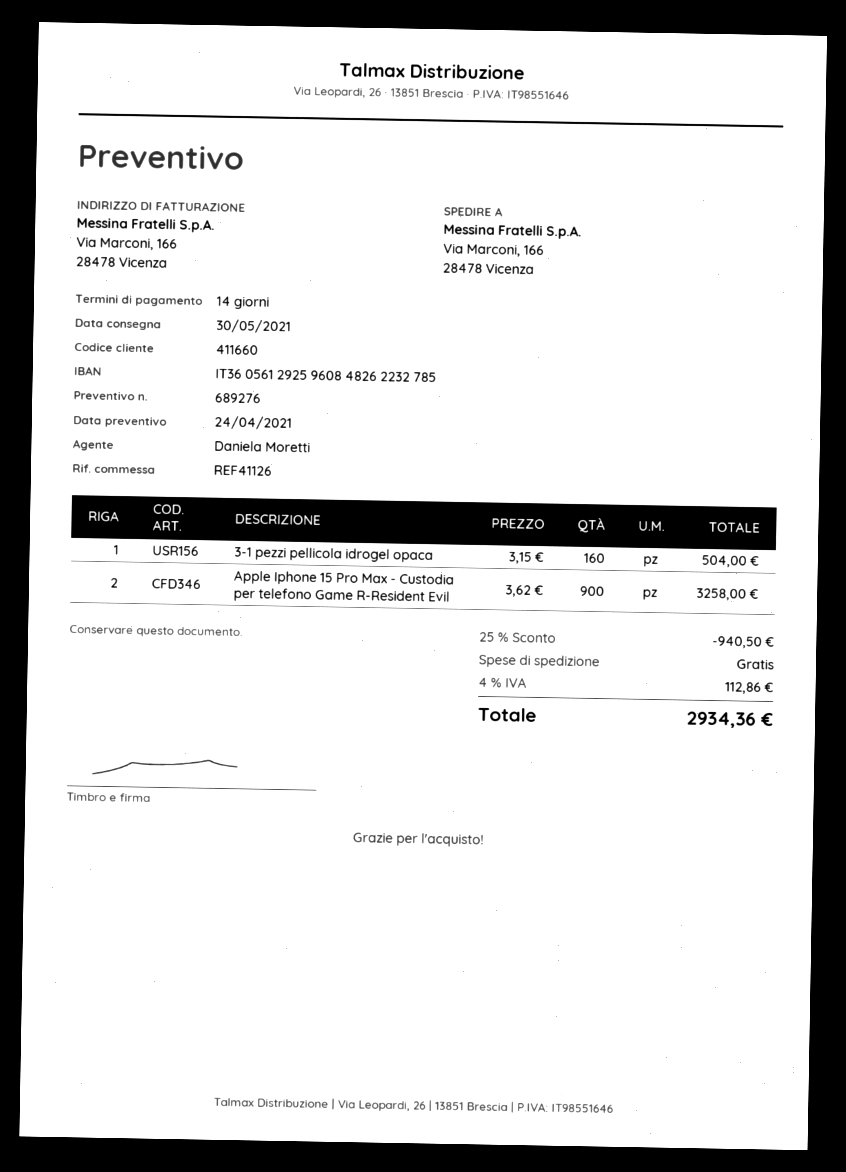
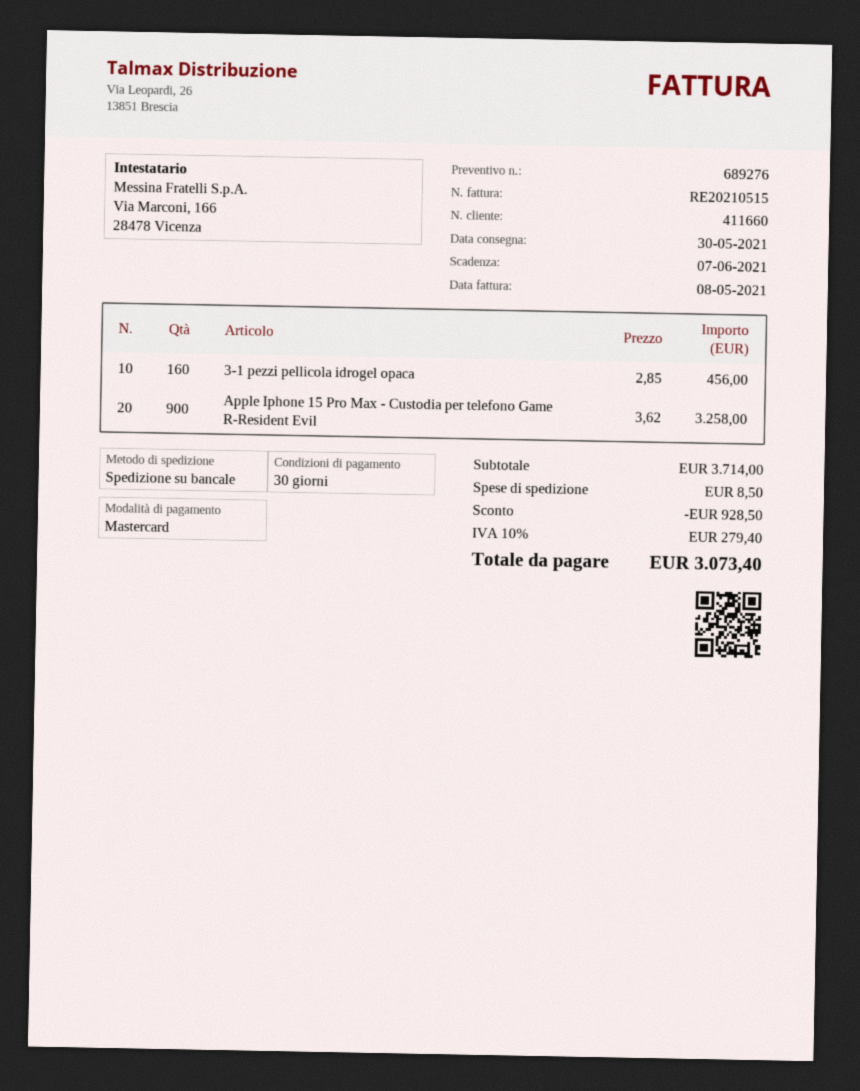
payment terms: 14 days -> 30 days
3-1 pezzi pellicola idrogel opaca: 160 x 3.15 = 504.00 -> 160 x 2.85 = 456.00
discount: 940.50 -> 928.50
shipping: 0.00 -> 8.50
tax: 4% = 112.86 -> 10% = 279.40
total: 2934.36 -> 3073.40

